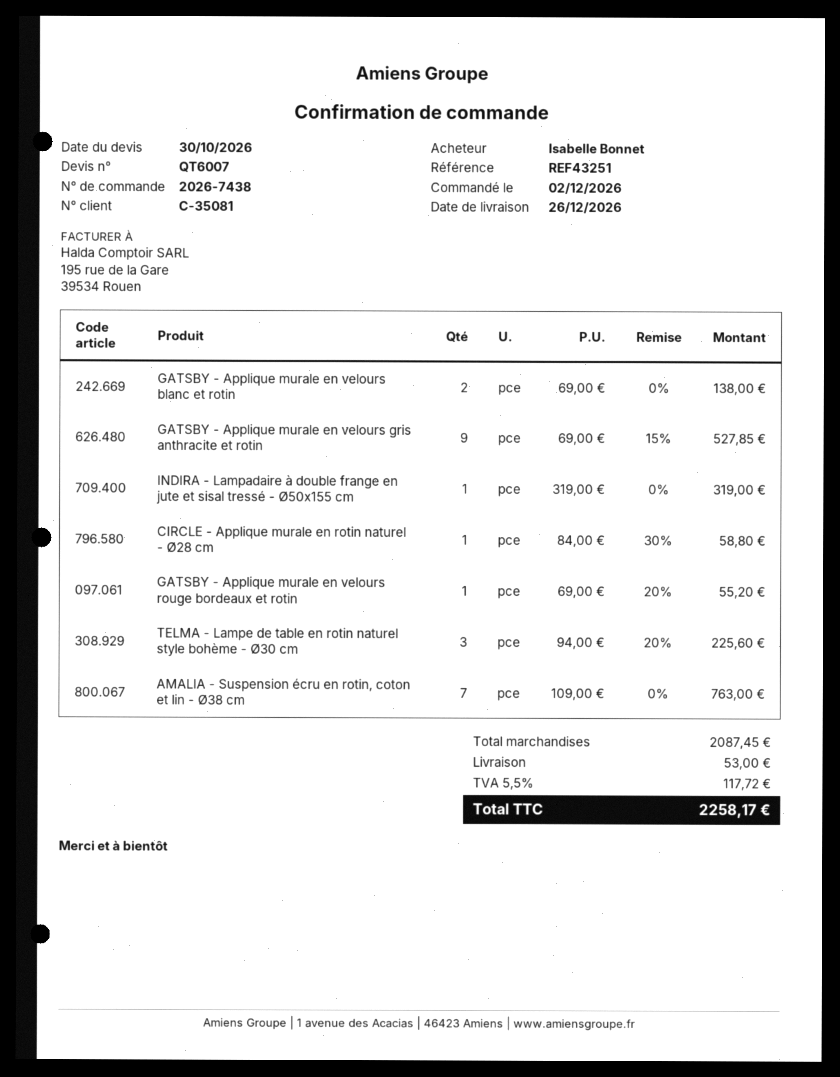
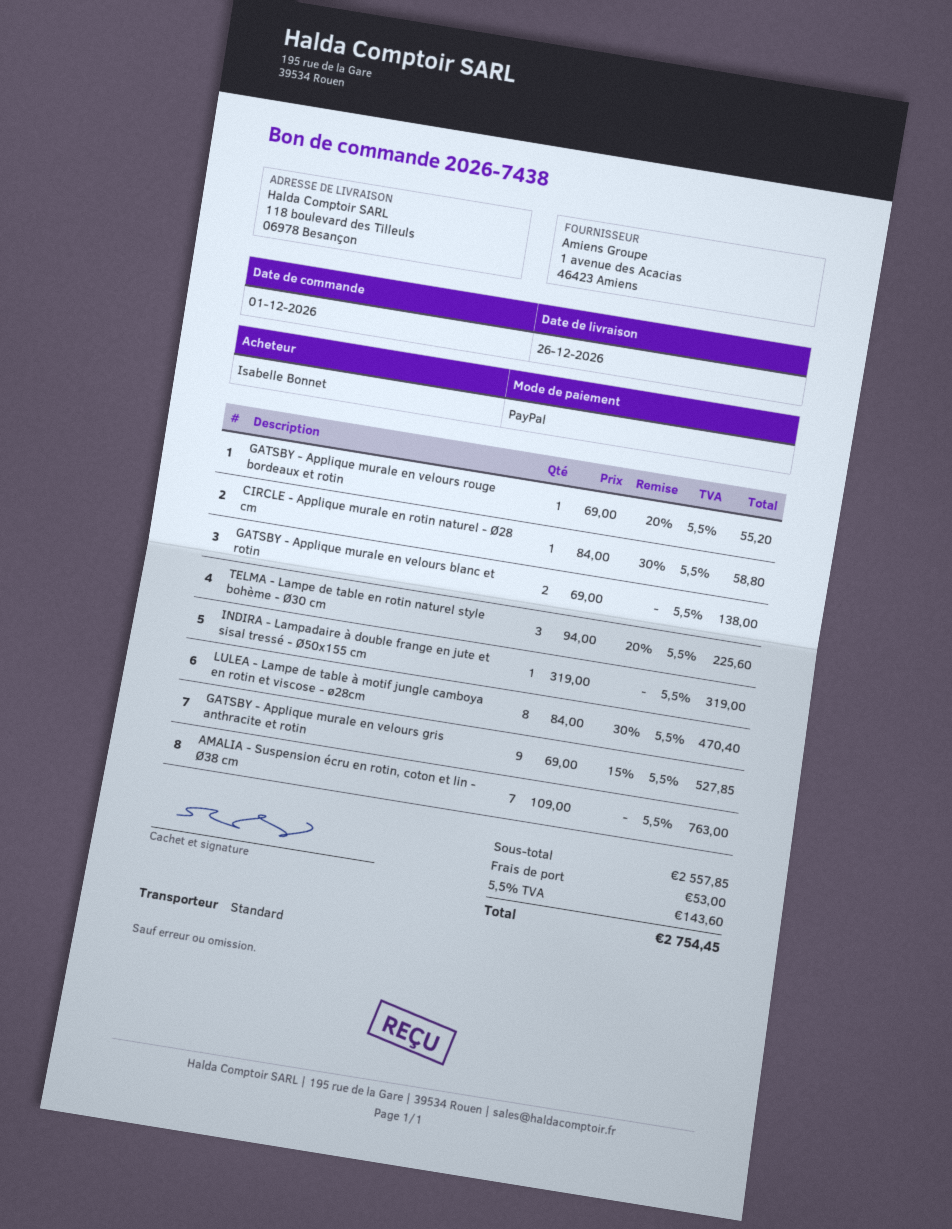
order date: 2026-12-02 -> 2026-12-01
LULEA - Lampe de table à motif jungle camboya en rotin et viscose - ø28cm: none -> 8 x 84.00 - 30% = 470.40
subtotal: 2087.45 -> 2557.85
tax: 5.5% = 117.72 -> 5.5% = 143.60
total: 2258.17 -> 2754.45

